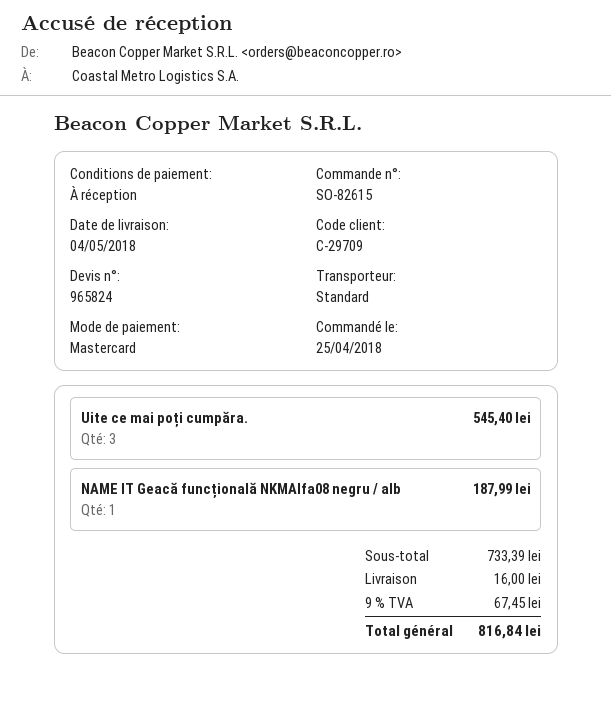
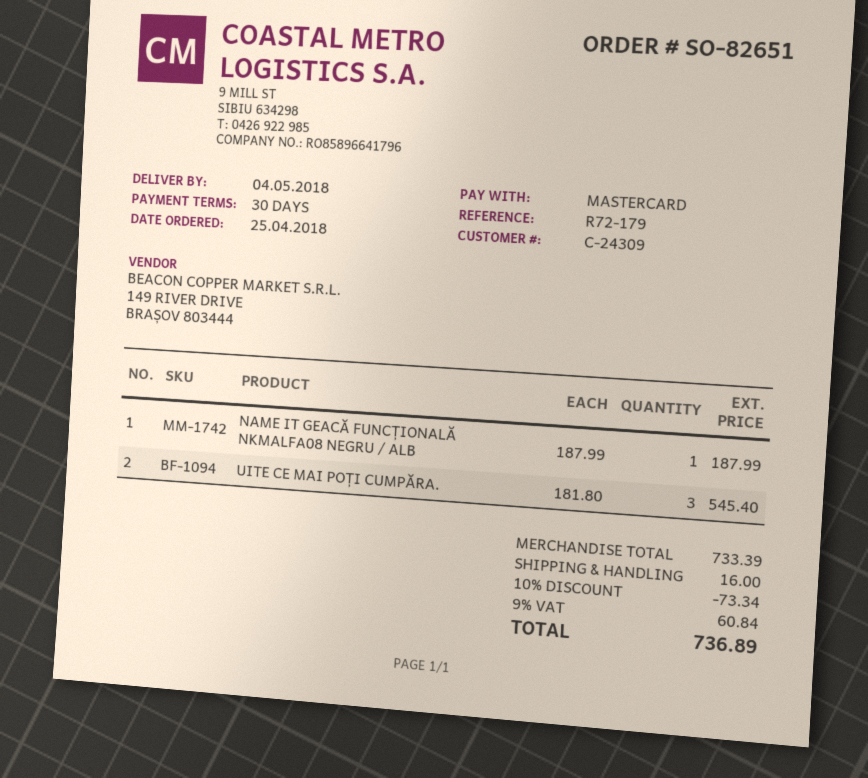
order number: SO-82615 -> SO-82651
payment terms: on receipt -> 30 days
customer number: C-29709 -> C-24309
discount: none -> 10% = 73.34
tax: 9% = 67.45 -> 9% = 60.84
total: 816.84 -> 736.89

